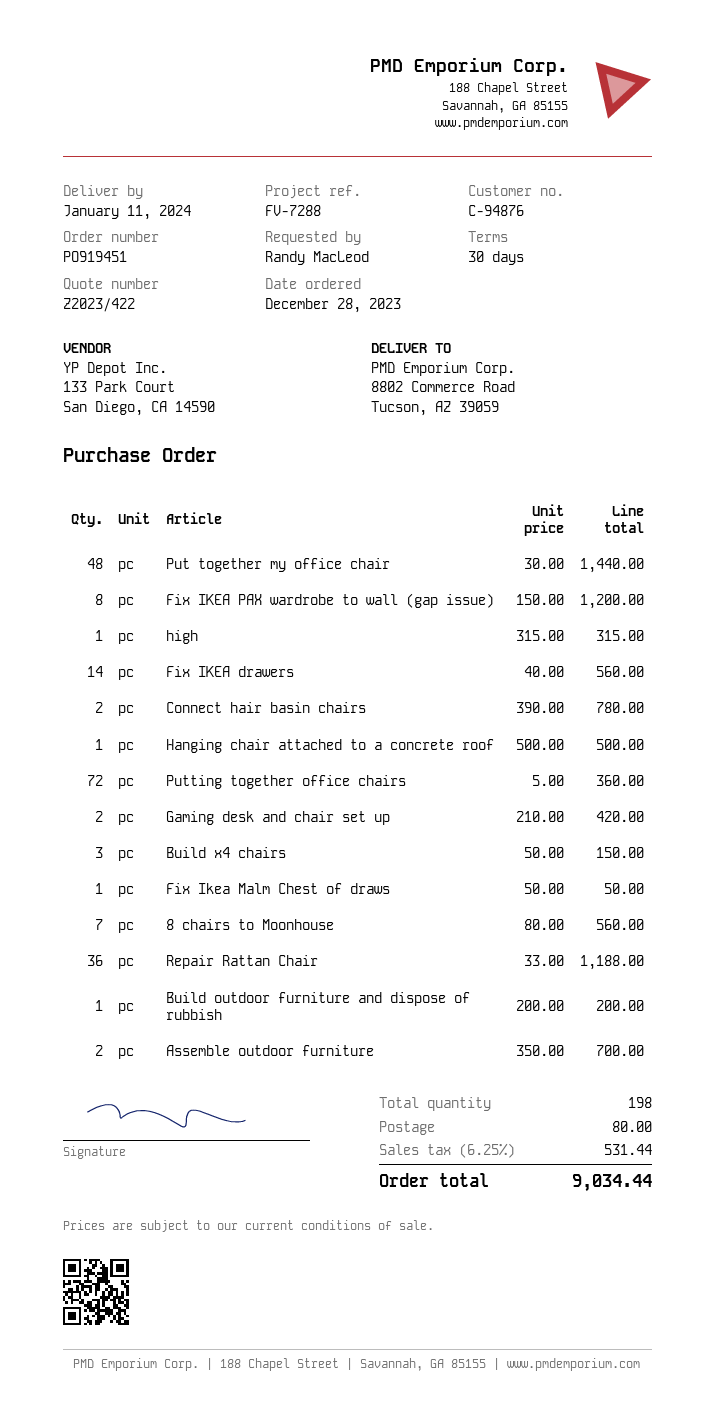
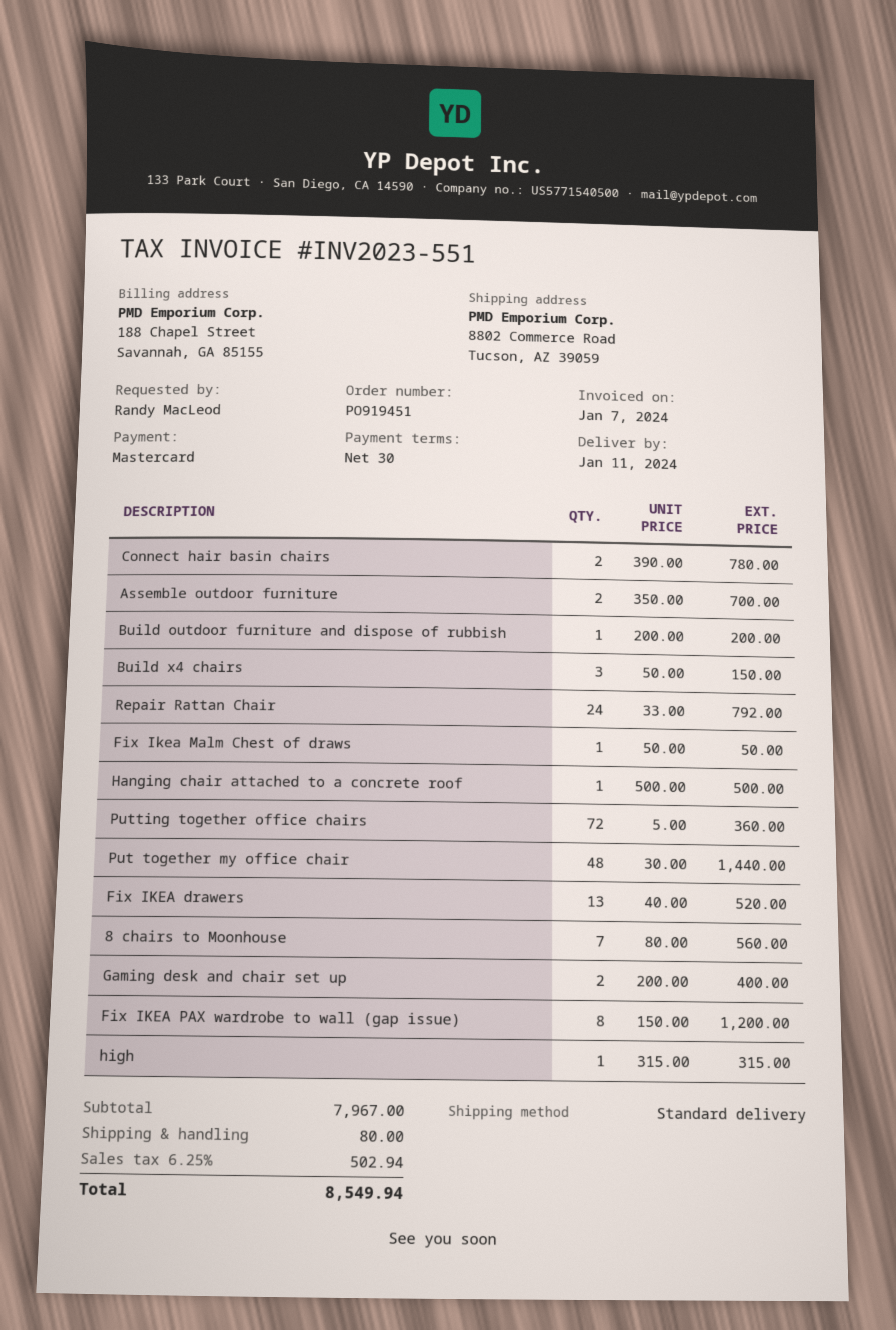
Fix IKEA drawers: 14 x 40.00 = 560.00 -> 13 x 40.00 = 520.00
Gaming desk and chair set up: 2 x 210.00 = 420.00 -> 2 x 200.00 = 400.00
Repair Rattan Chair: 36 x 33.00 = 1188.00 -> 24 x 33.00 = 792.00
tax: 6.25% = 531.44 -> 6.25% = 502.94
total: 9034.44 -> 8549.94

